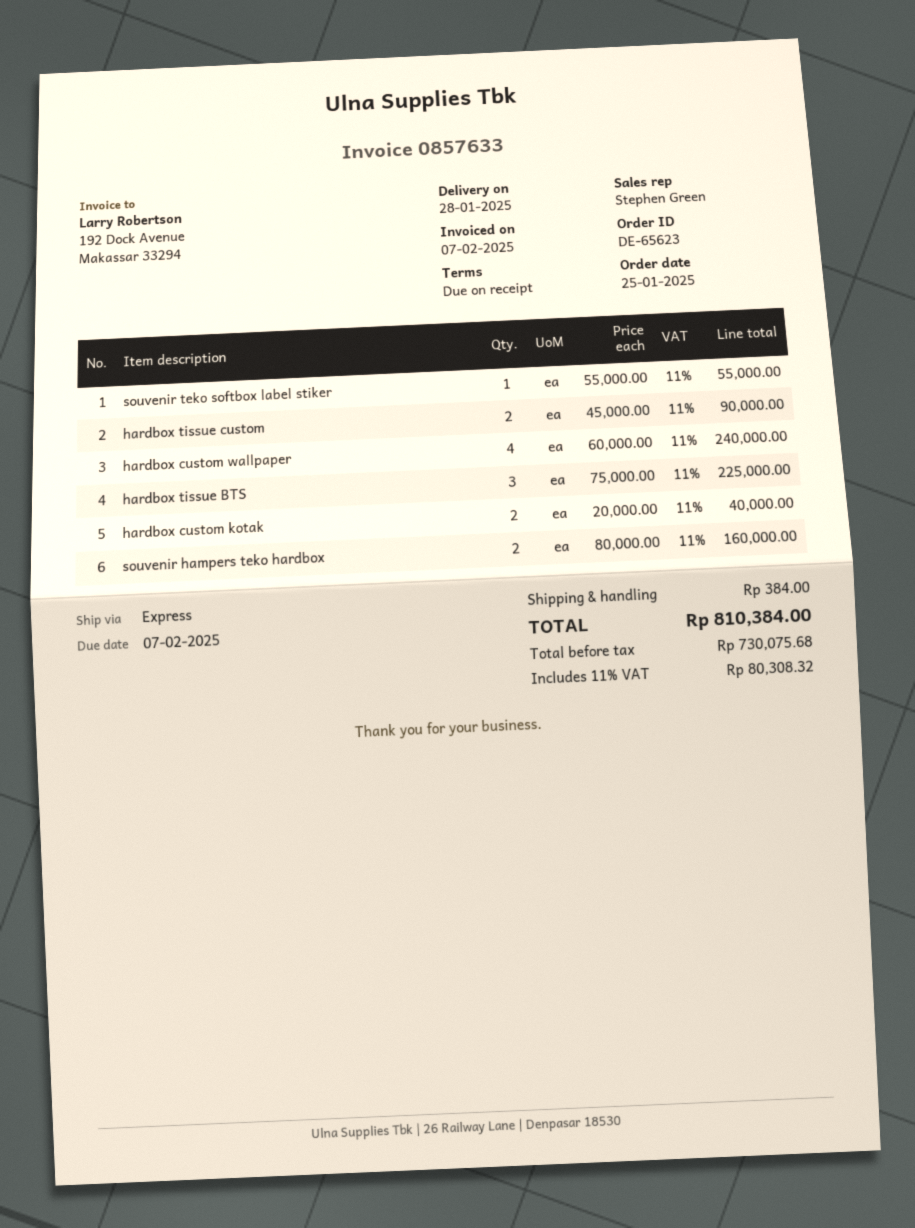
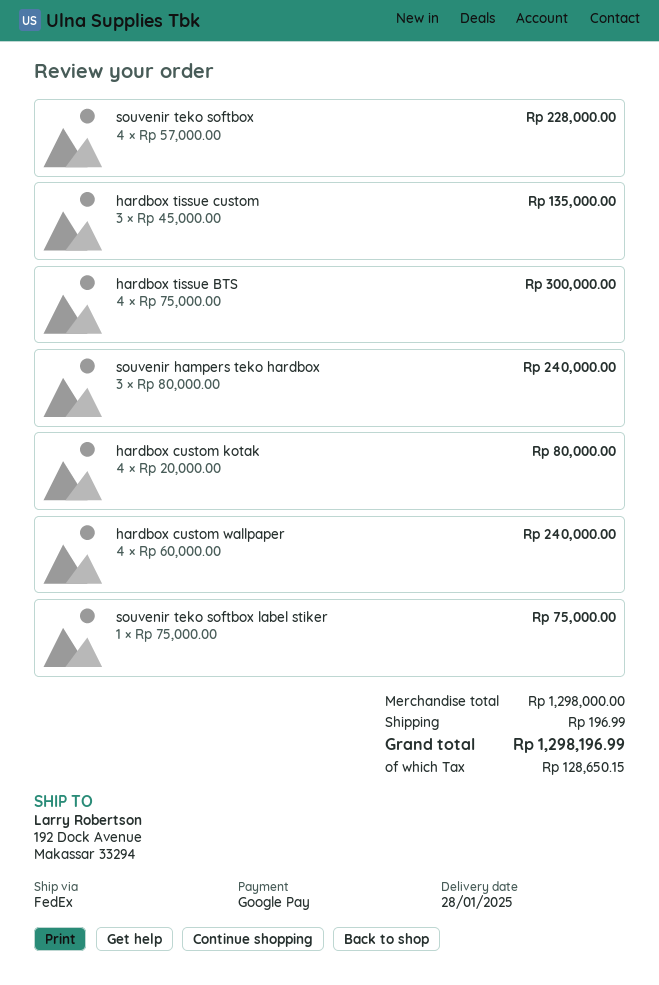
shipping method: express -> FedEx
souvenir teko softbox label stiker: 1 x 55000.00 = 55000.00 -> 1 x 75000.00 = 75000.00
hardbox tissue custom: 2 x 45000.00 = 90000.00 -> 3 x 45000.00 = 135000.00
hardbox tissue BTS: 3 x 75000.00 = 225000.00 -> 4 x 75000.00 = 300000.00
hardbox custom kotak: 2 x 20000.00 = 40000.00 -> 4 x 20000.00 = 80000.00
souvenir hampers teko hardbox: 2 x 80000.00 = 160000.00 -> 3 x 80000.00 = 240000.00
souvenir teko softbox: none -> 4 x 57000.00 = 228000.00
shipping: 384.00 -> 196.99
tax: 80308.32 -> 128650.15
total: 810384.00 -> 1298196.99

